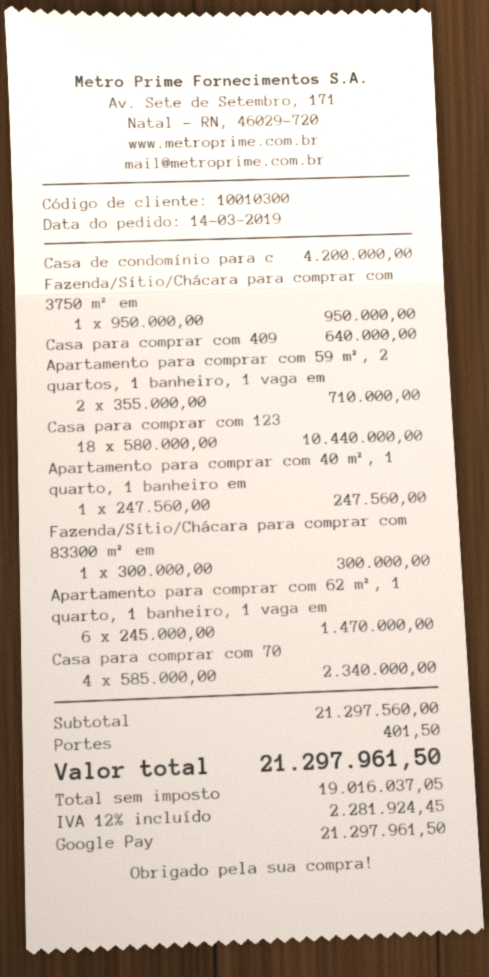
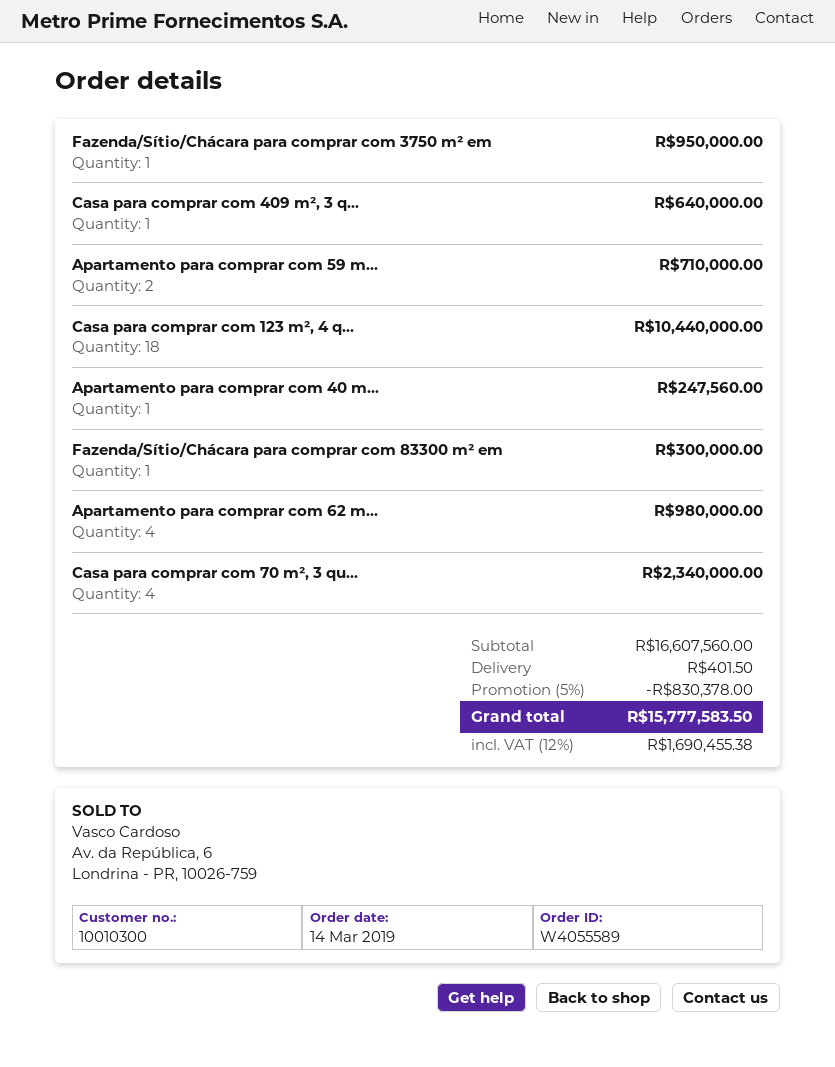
Casa de condomínio para c: 1 for 4200000.00 -> none
Apartamento para comprar com 62 m², 1 quarto, 1 banheiro, 1 vaga em: 6 for 1470000.00 -> 4 for 980000.00
subtotal: 21297560.00 -> 16607560.00
discount: none -> 5% = 830378.00
tax: 12% = 2281924.45 -> 12% = 1690455.38
total: 21297961.50 -> 15777583.50

